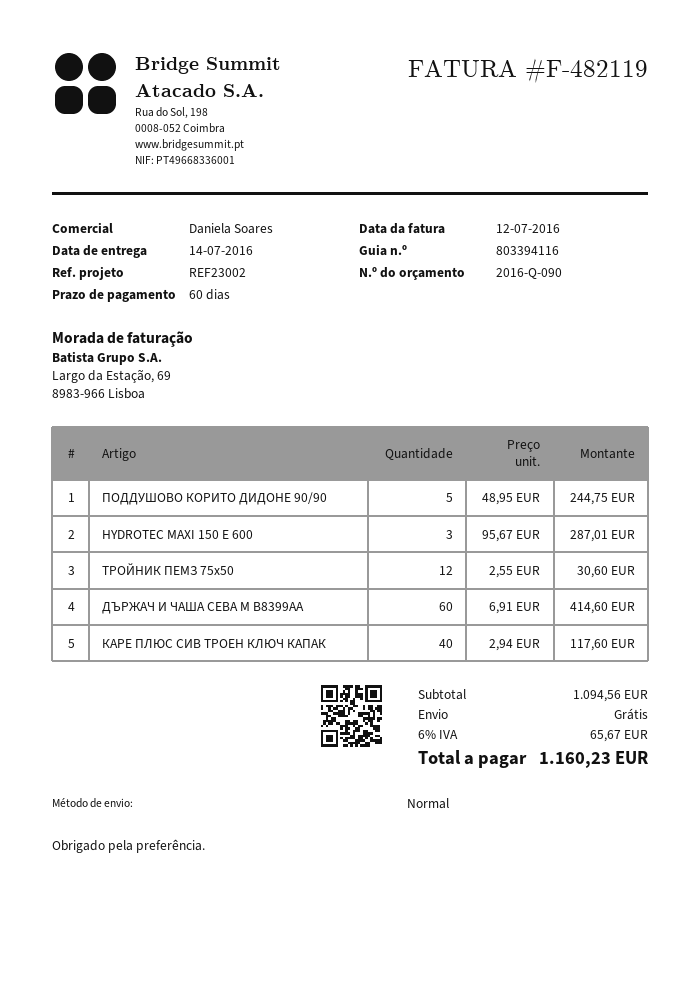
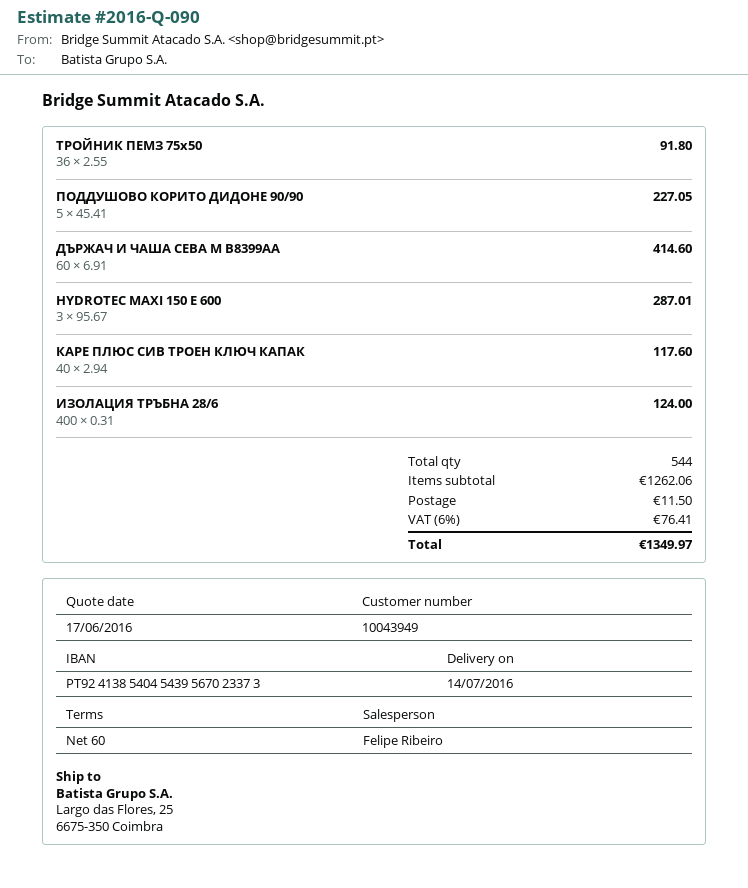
sales rep: Daniela Soares -> Felipe Ribeiro
ПОДДУШОВО КОРИТО ДИДОНЕ 90/90: 5 x 48.95 = 244.75 -> 5 x 45.41 = 227.05
ТРОЙНИК ПЕМЗ 75x50: 12 x 2.55 = 30.60 -> 36 x 2.55 = 91.80
ИЗОЛАЦИЯ ТРЪБНА 28/6: none -> 400 x 0.31 = 124.00
subtotal: 1094.56 -> 1262.06
shipping: 0.00 -> 11.50
tax: 6% = 65.67 -> 6% = 76.41
total: 1160.23 -> 1349.97

